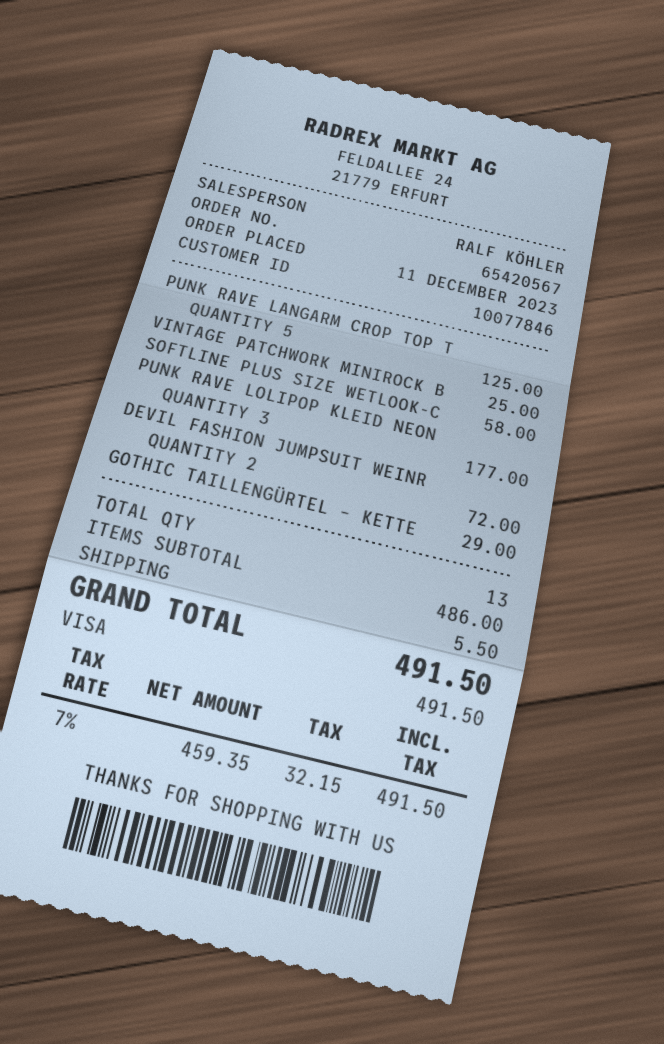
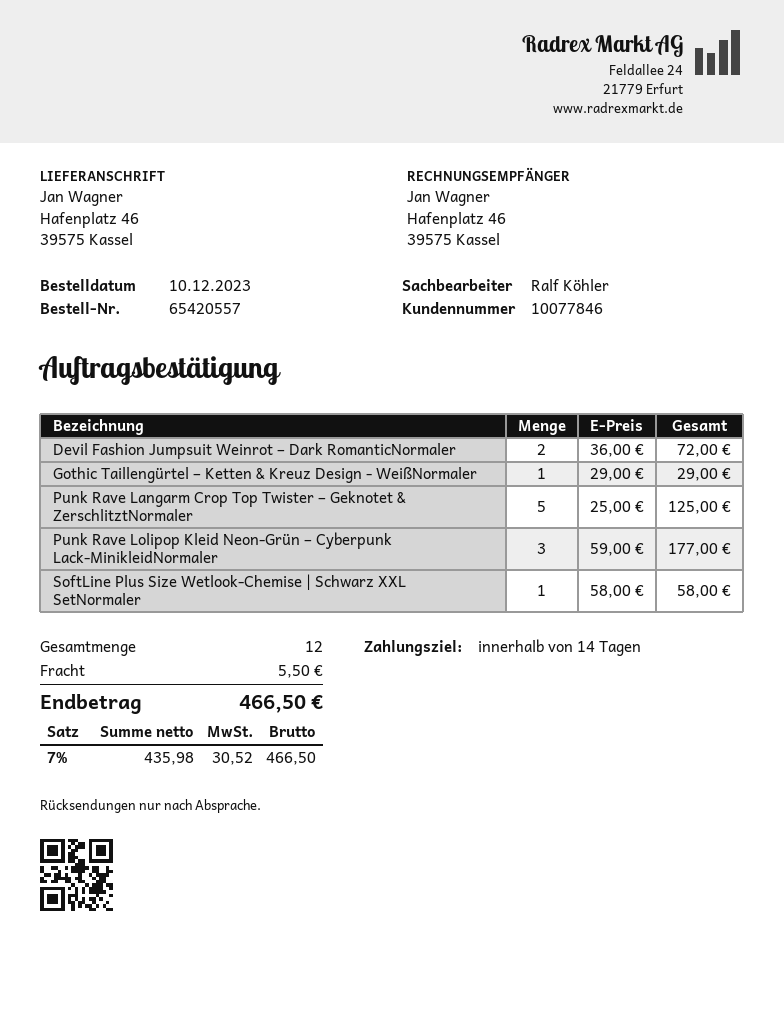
order number: 65420567 -> 65420557
order date: 2023-12-11 -> 2023-12-10
VINTAGE PATCHWORK MINIROCK B: 1 for 25.00 -> none
total quantity: 13 -> 12
net: 459.35 -> 435.98
tax: 7% = 32.15 -> 7% = 30.52
total: 491.50 -> 466.50

